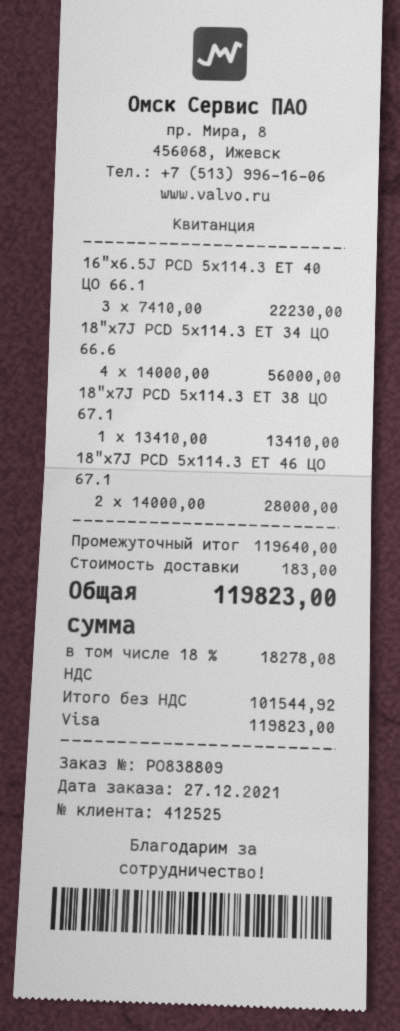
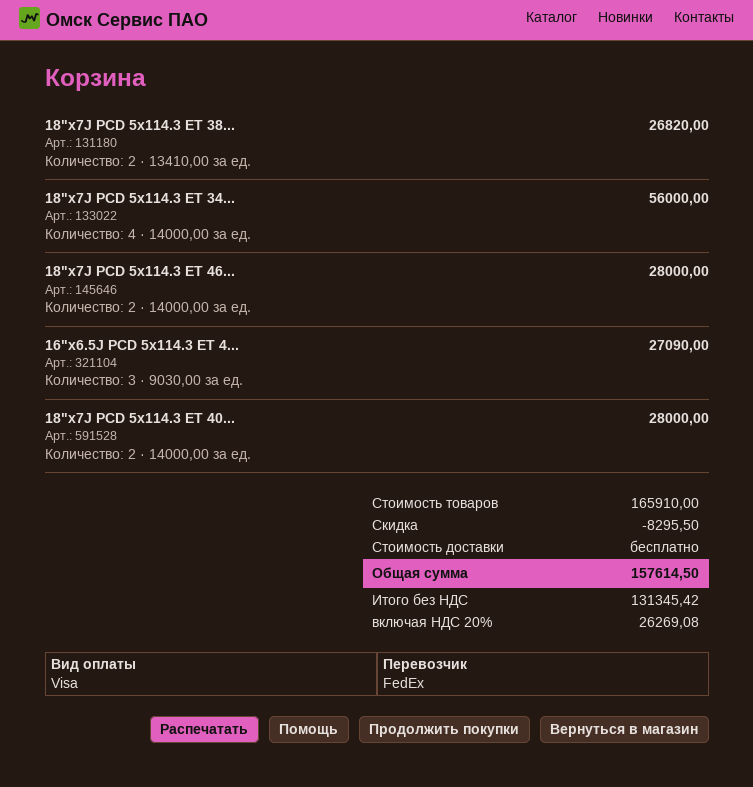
16"x6.5J PCD 5x114.3 ЕТ 40 ЦО 66.1: 3 x 7410.00 = 22230.00 -> 3 x 9030.00 = 27090.00
18"x7J PCD 5x114.3 ЕТ 38 ЦО 67.1: 1 x 13410.00 = 13410.00 -> 2 x 13410.00 = 26820.00
18"x7J PCD 5x114.3 ЕТ 40...: none -> 2 x 14000.00 = 28000.00
subtotal: 119640.00 -> 165910.00
discount: none -> 8295.50
shipping: 183.00 -> 0.00
net: 101544.92 -> 131345.42
tax: 18% = 18278.08 -> 20% = 26269.08
total: 119823.00 -> 157614.50

